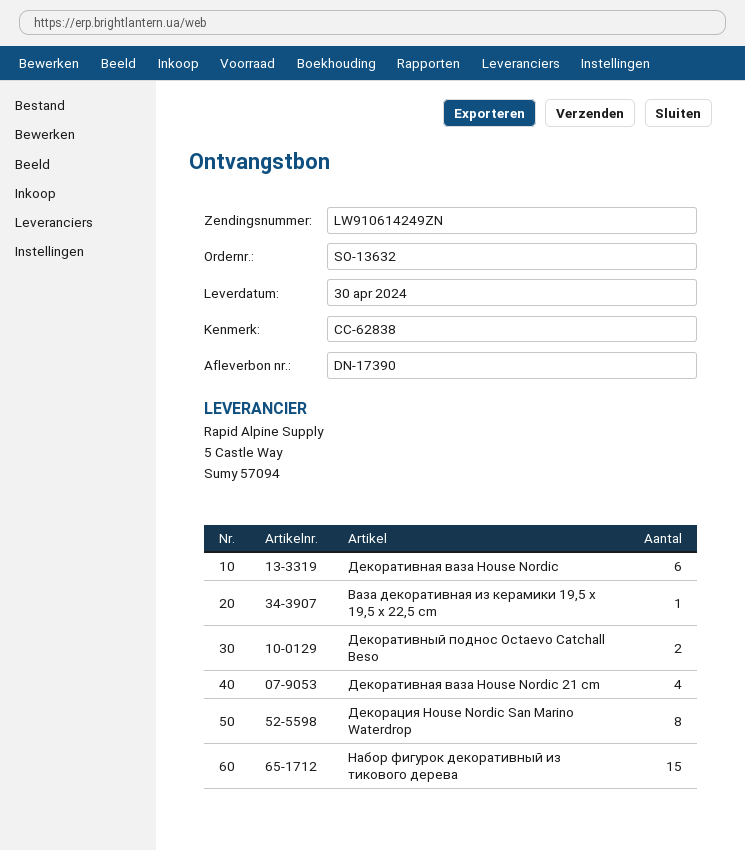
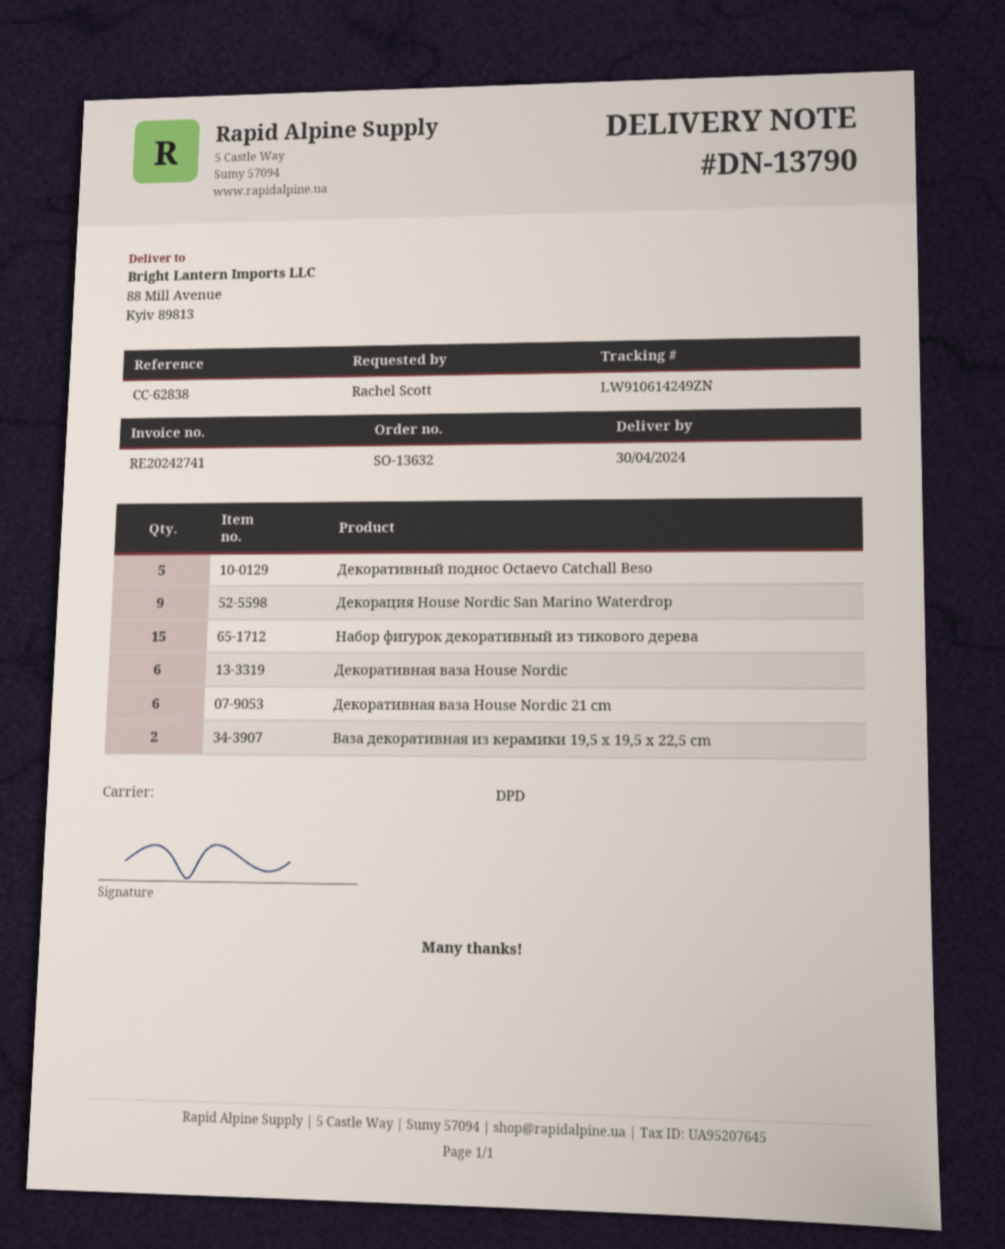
delivery note number: DN-17390 -> DN-13790
Ваза декоративная из керамики 19,5 x 19,5 x 22,5 cm: 1 -> 2
Декоративный поднос Octaevo Catchall Beso: 2 -> 5
Декоративная ваза House Nordic 21 cm: 4 -> 6
Декорация House Nordic San Marino Waterdrop: 8 -> 9

